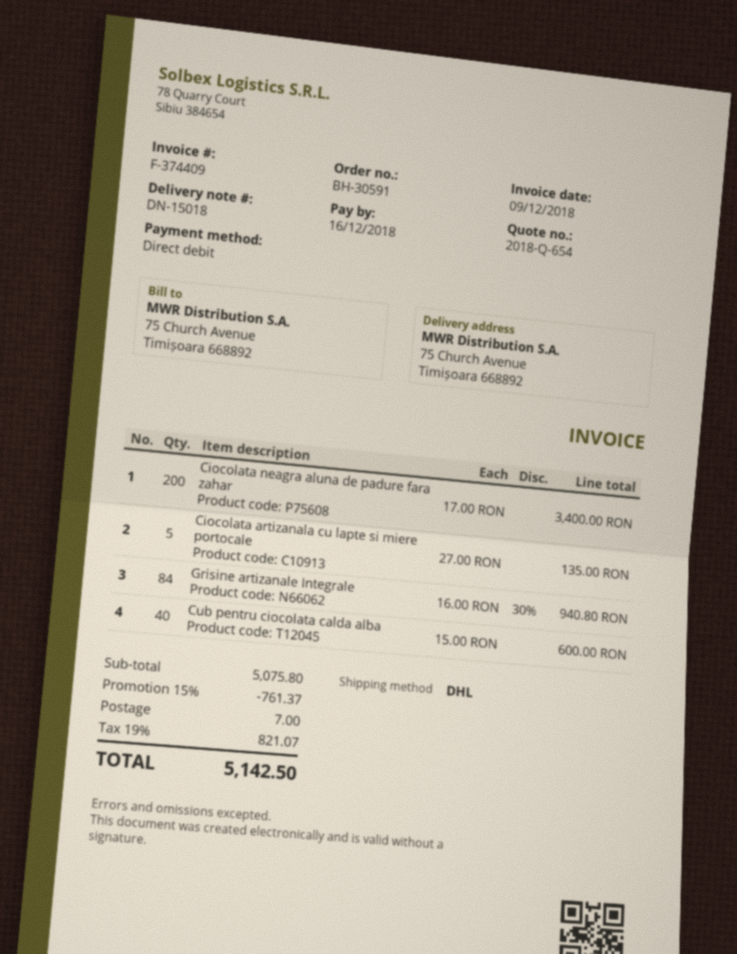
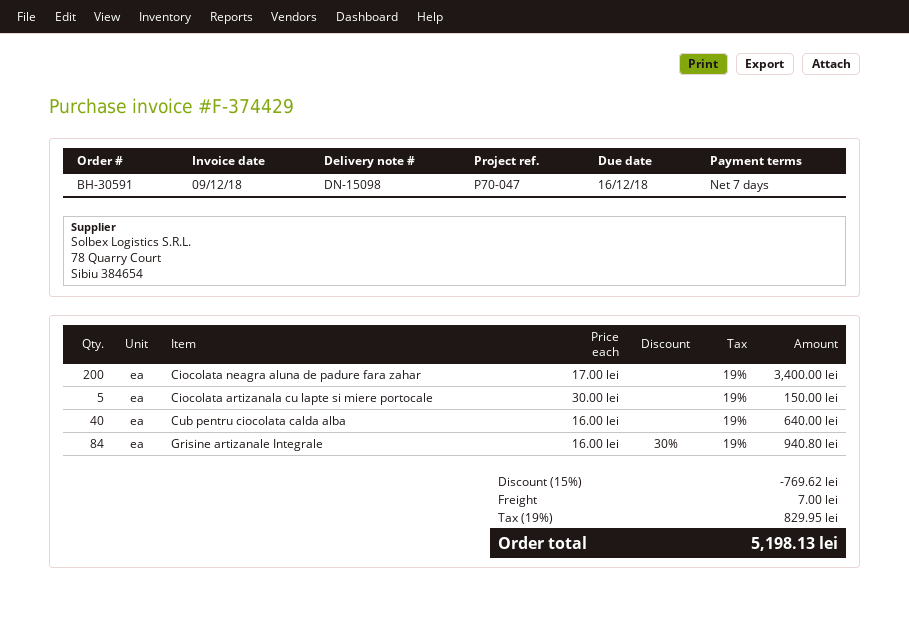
delivery note number: DN-15018 -> DN-15098
invoice number: F-374409 -> F-374429
Ciocolata artizanala cu lapte si miere portocale: 5 x 27.00 = 135.00 -> 5 x 30.00 = 150.00
Cub pentru ciocolata calda alba: 40 x 15.00 = 600.00 -> 40 x 16.00 = 640.00
discount: 15% = 761.37 -> 15% = 769.62
tax: 19% = 821.07 -> 19% = 829.95
total: 5142.50 -> 5198.13

